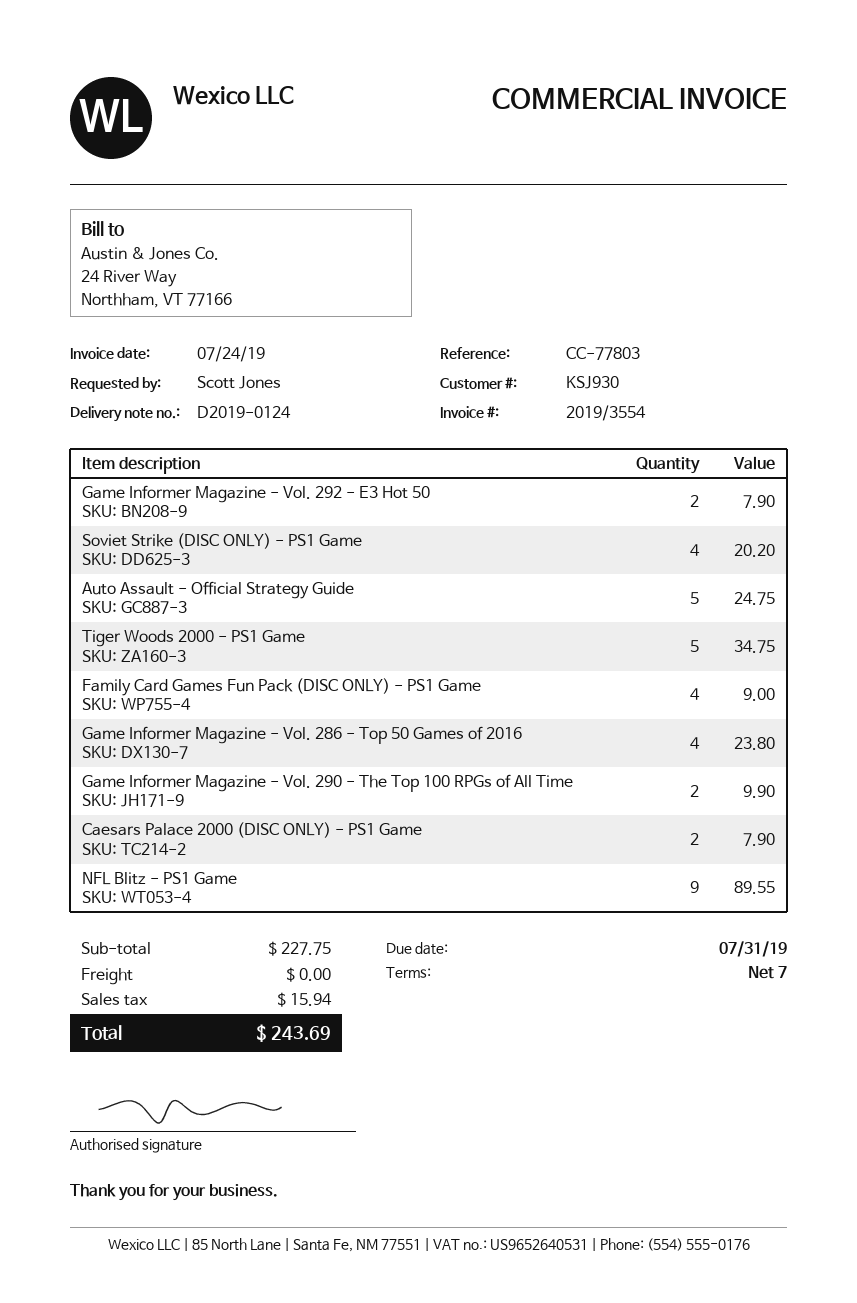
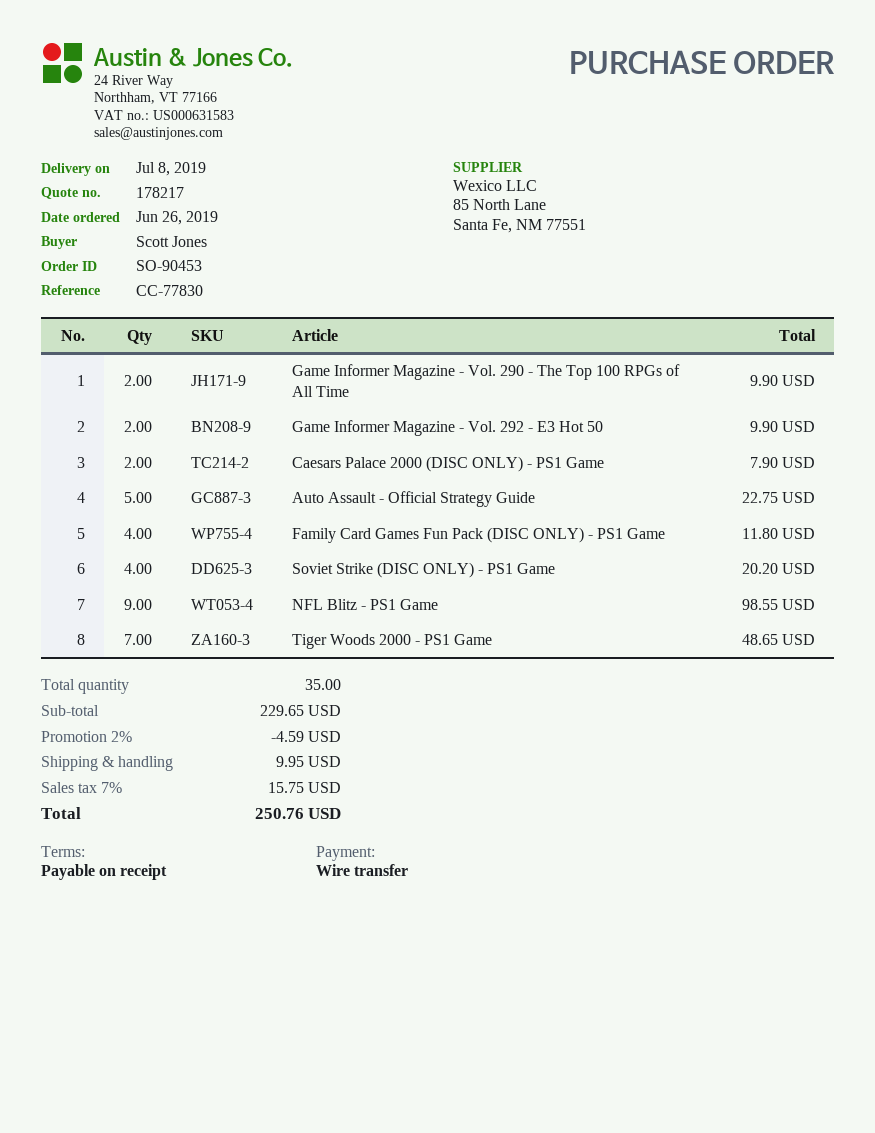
payment terms: 7 days -> on receipt
reference: CC-77803 -> CC-77830
Game Informer Magazine - Vol. 292 - E3 Hot 50: 2 for 7.90 -> 2 for 9.90
Auto Assault - Official Strategy Guide: 5 for 24.75 -> 5 for 22.75
Tiger Woods 2000 - PS1 Game: 5 for 34.75 -> 7 for 48.65
Family Card Games Fun Pack (DISC ONLY) - PS1 Game: 4 for 9.00 -> 4 for 11.80
Game Informer Magazine - Vol. 286 - Top 50 Games of 2016: 4 for 23.80 -> none
NFL Blitz - PS1 Game: 9 for 89.55 -> 9 for 98.55
subtotal: 227.75 -> 229.65
discount: none -> 2% = 4.59
shipping: 0.00 -> 9.95
tax: 15.94 -> 15.75
total: 243.69 -> 250.76

